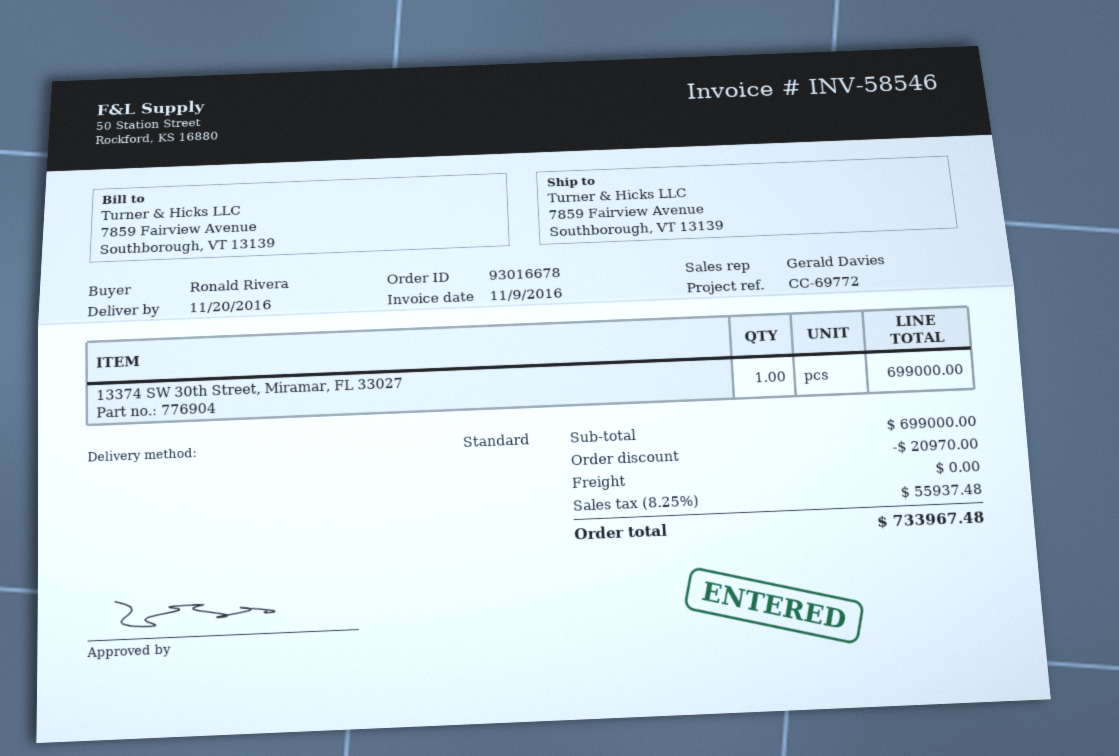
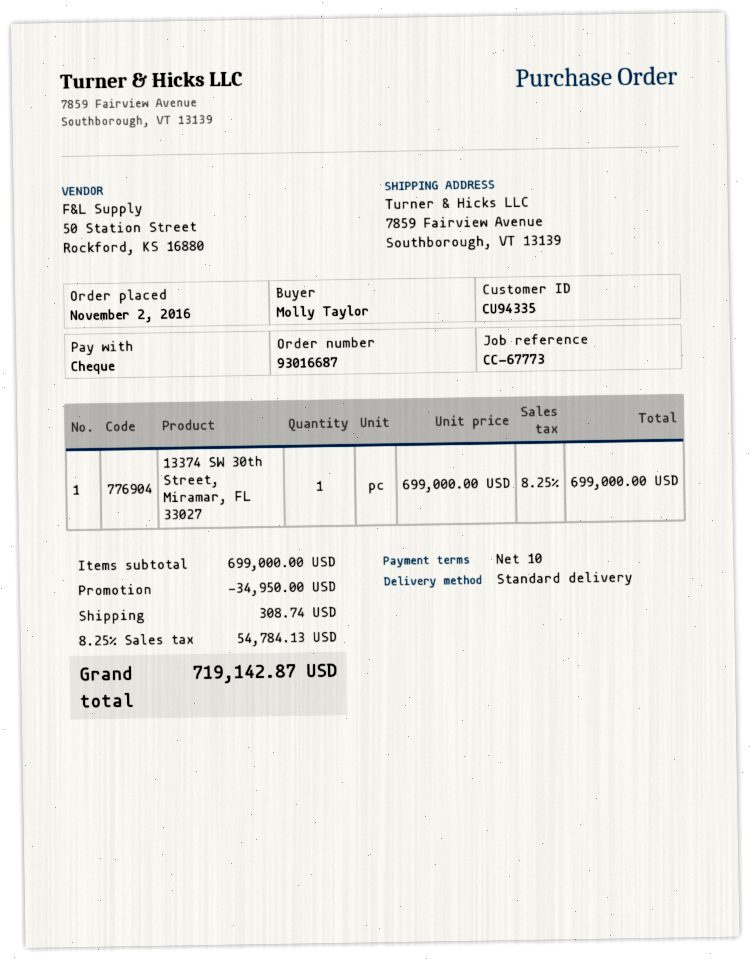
order number: 93016678 -> 93016687
reference: CC-69772 -> CC-67773
ordered by: Ronald Rivera -> Molly Taylor
discount: 20970.00 -> 34950.00
shipping: 0.00 -> 308.74
tax: 8.25% = 55937.48 -> 8.25% = 54784.13
total: 733967.48 -> 719142.87

